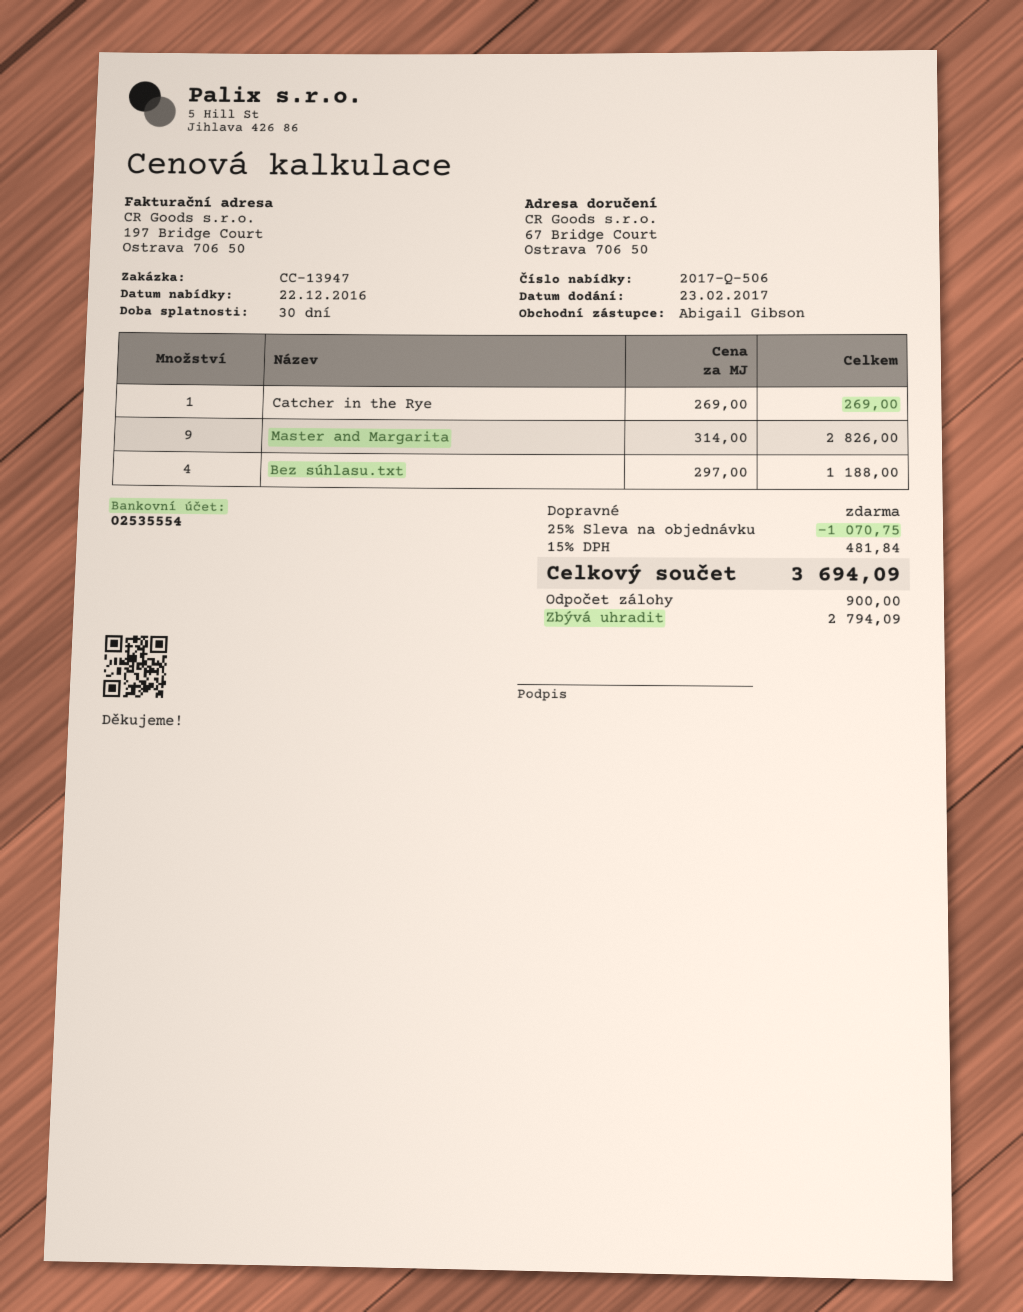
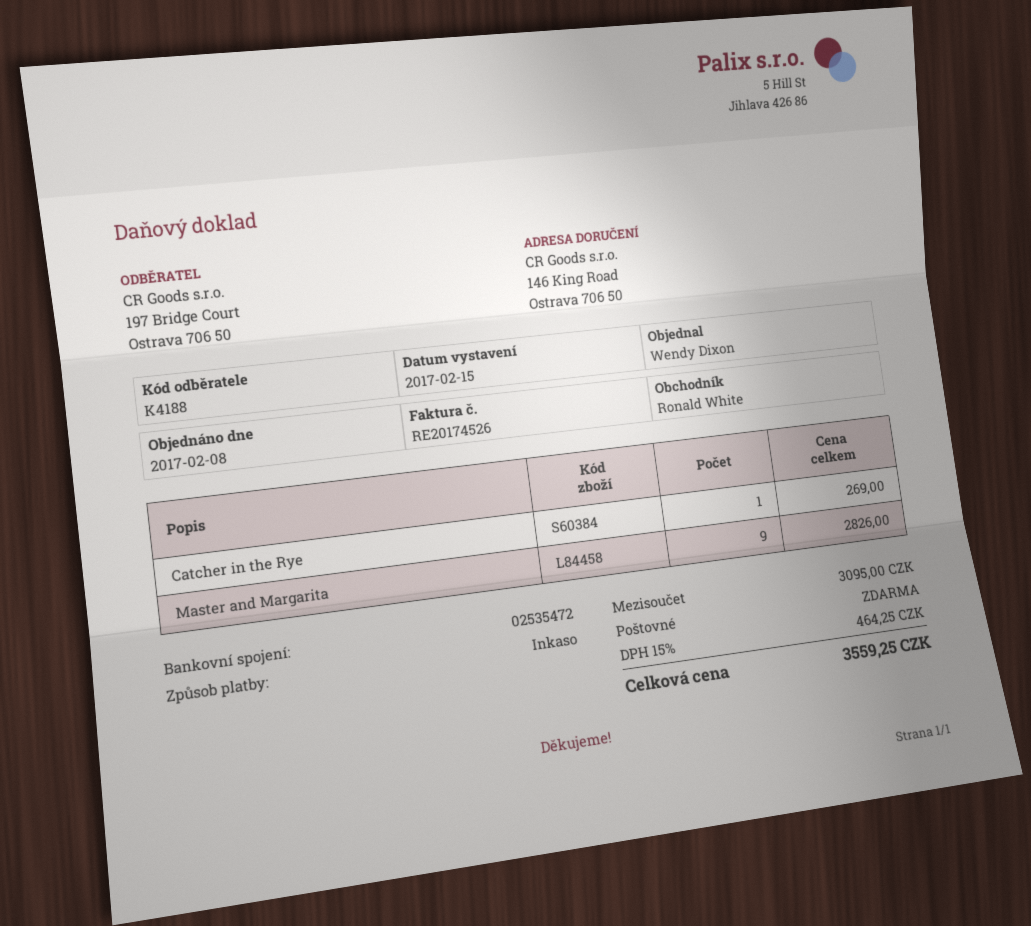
sales rep: Abigail Gibson -> Ronald White
bank account: 02535554 -> 02535472
ship to: 67 Bridge Court, Ostrava 706 50 -> 146 King Road, Ostrava 706 50
Bez súhlasu.txt: 4 for 1188.00 -> none
discount: 25% = 1070.75 -> none
tax: 15% = 481.84 -> 15% = 464.25
total: 3694.09 -> 3559.25

